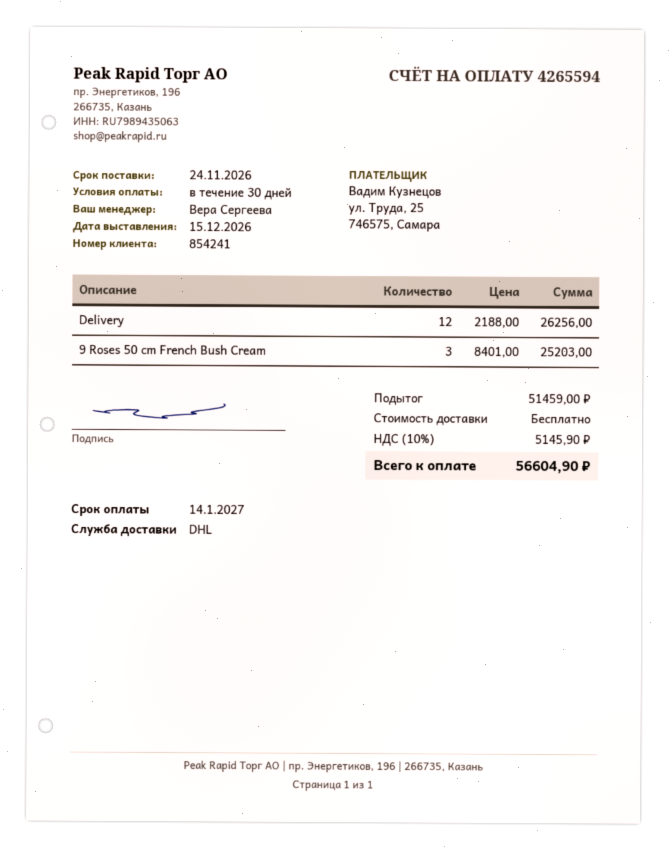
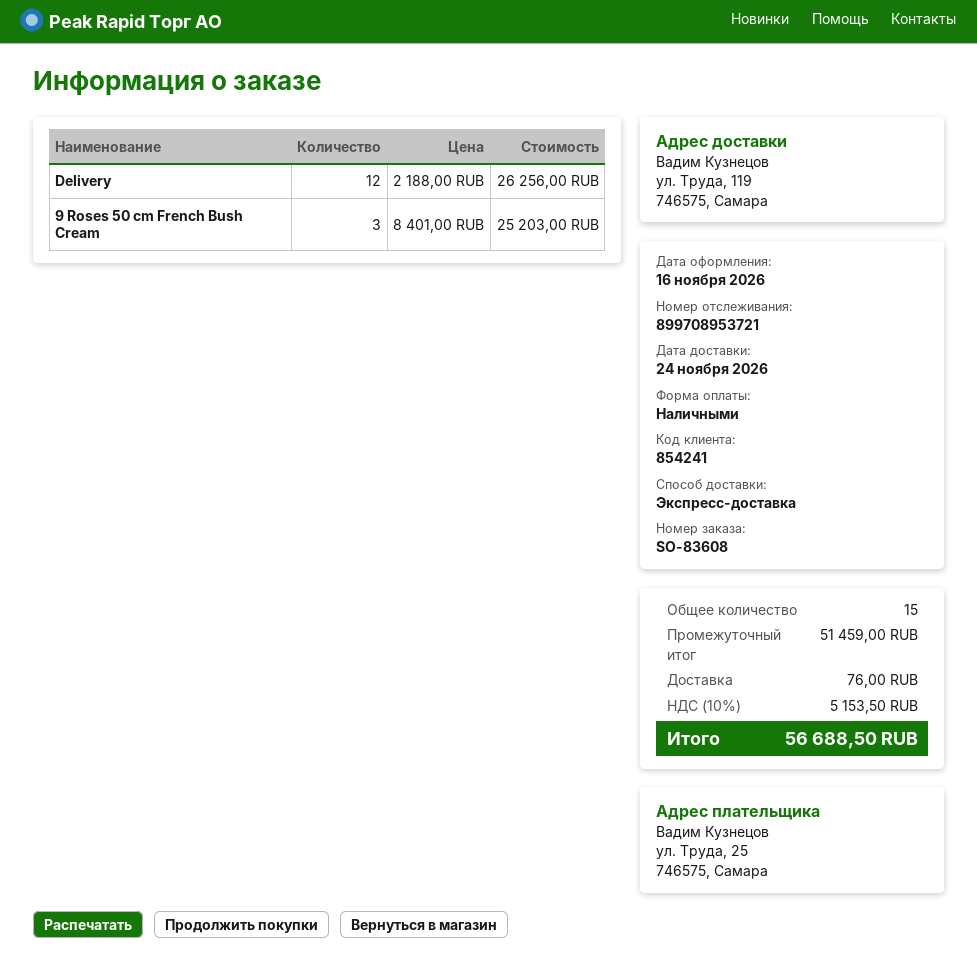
shipping method: DHL -> express
shipping: 0.00 -> 76.00
tax: 10% = 5145.90 -> 10% = 5153.50
total: 56604.90 -> 56688.50

